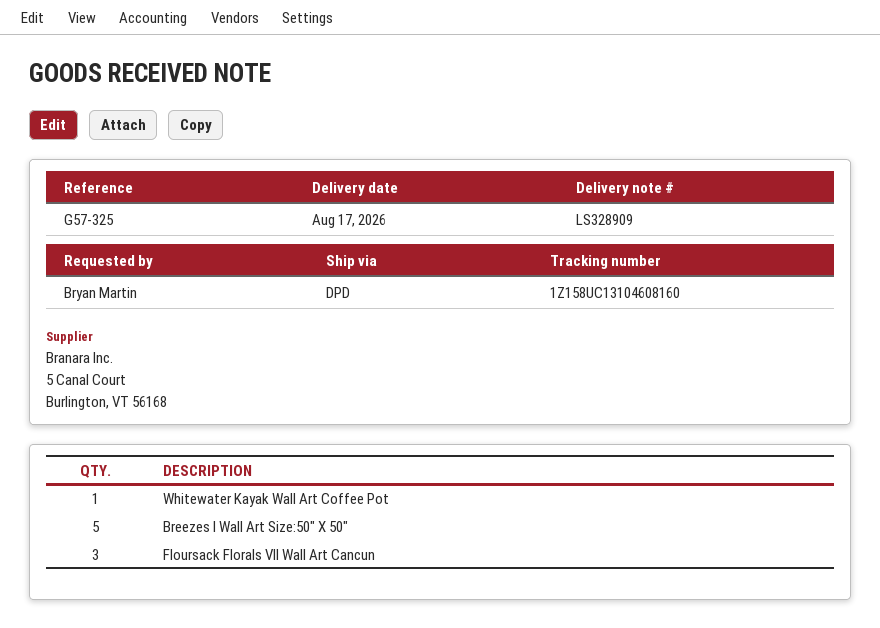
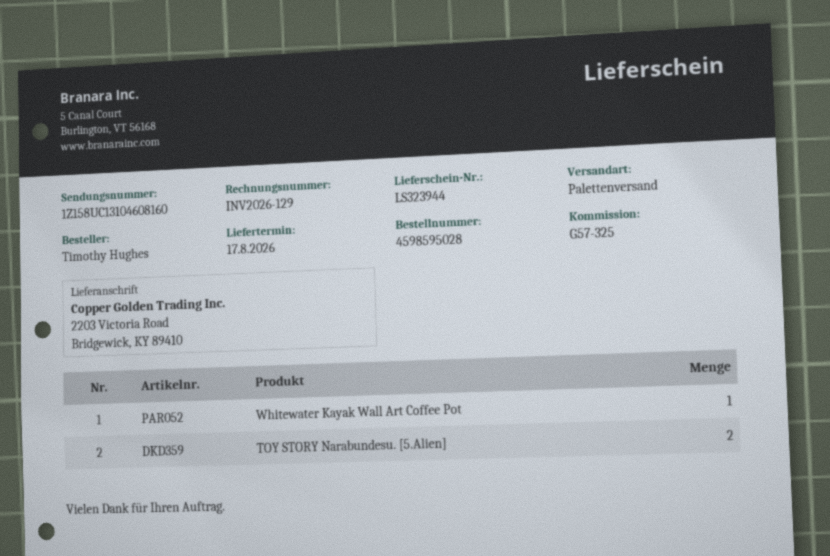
delivery note number: LS328909 -> LS323944
ordered by: Bryan Martin -> Timothy Hughes
shipping method: DPD -> pallet freight
Breezes I Wall Art Size:50" X 50": 5 -> none
Floursack Florals VII Wall Art Cancun: 3 -> none
TOY STORY Narabundesu. [5.Alien]: none -> 2

